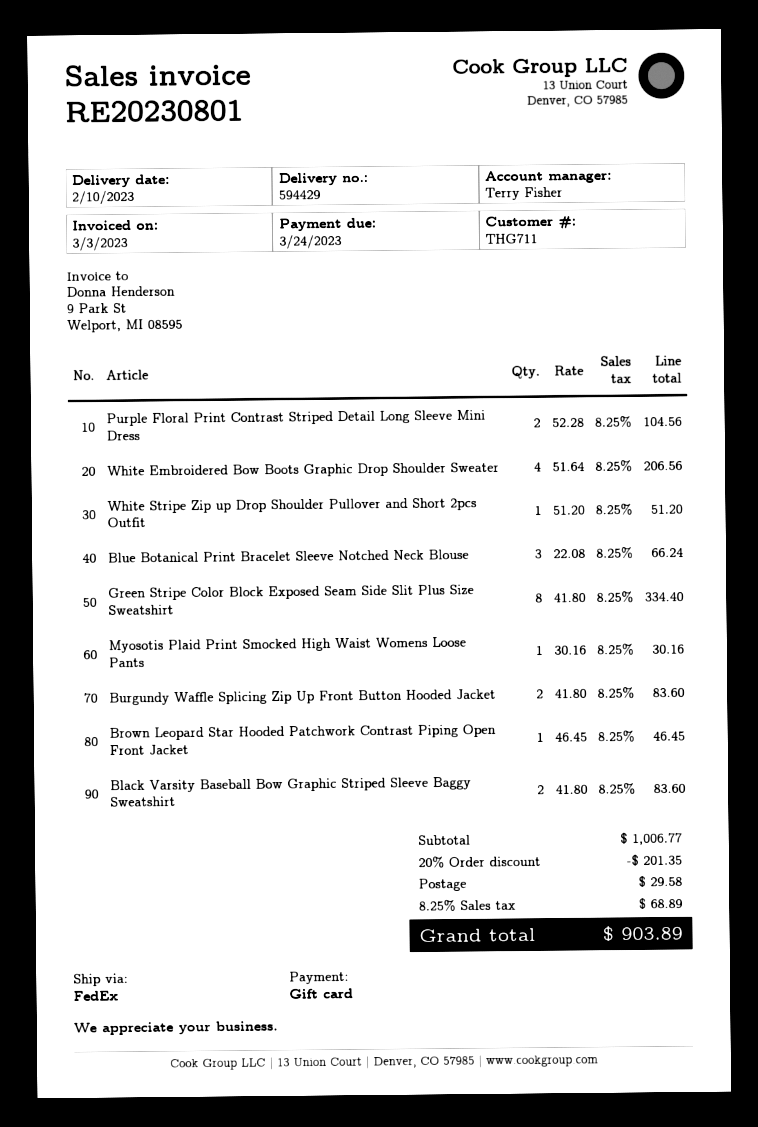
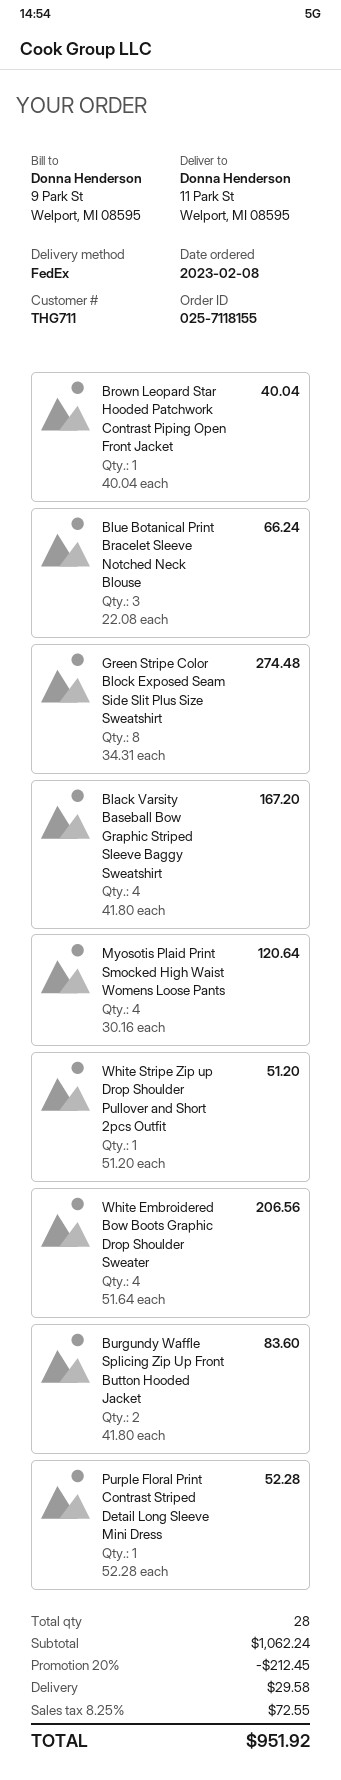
Purple Floral Print Contrast Striped Detail Long Sleeve Mini Dress: 2 x 52.28 = 104.56 -> 1 x 52.28 = 52.28
Green Stripe Color Block Exposed Seam Side Slit Plus Size Sweatshirt: 8 x 41.80 = 334.40 -> 8 x 34.31 = 274.48
Myosotis Plaid Print Smocked High Waist Womens Loose Pants: 1 x 30.16 = 30.16 -> 4 x 30.16 = 120.64
Brown Leopard Star Hooded Patchwork Contrast Piping Open Front Jacket: 1 x 46.45 = 46.45 -> 1 x 40.04 = 40.04
Black Varsity Baseball Bow Graphic Striped Sleeve Baggy Sweatshirt: 2 x 41.80 = 83.60 -> 4 x 41.80 = 167.20
subtotal: 1006.77 -> 1062.24
discount: 20% = 201.35 -> 20% = 212.45
tax: 8.25% = 68.89 -> 8.25% = 72.55
total: 903.89 -> 951.92

